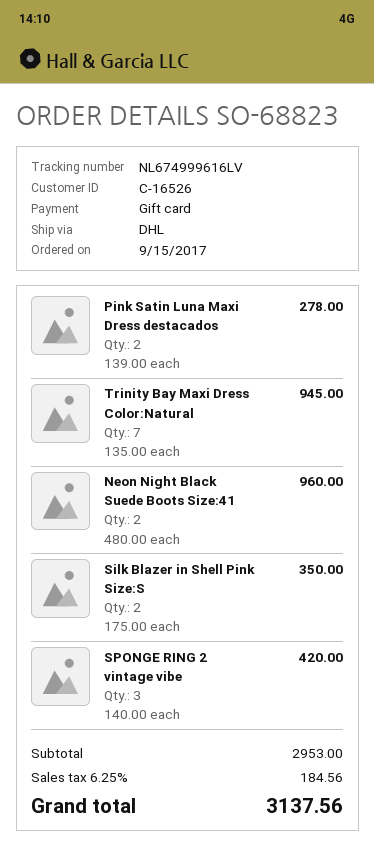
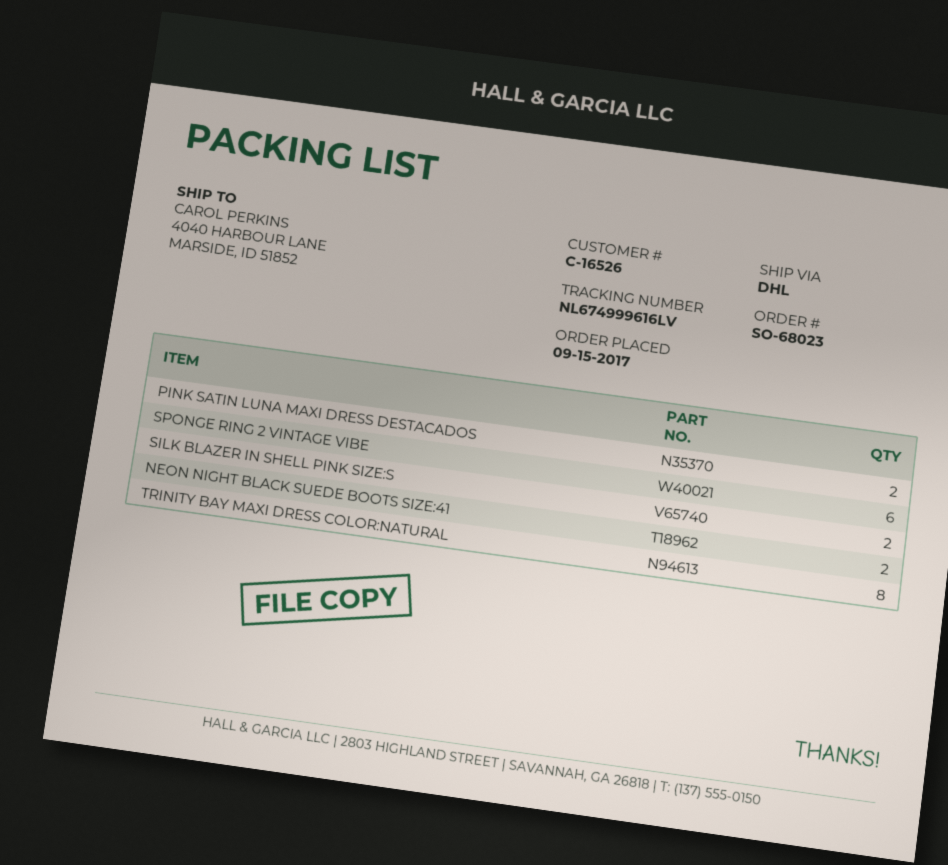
order number: SO-68823 -> SO-68023
Trinity Bay Maxi Dress Color:Natural: 7 -> 8
SPONGE RING 2 vintage vibe: 3 -> 6

